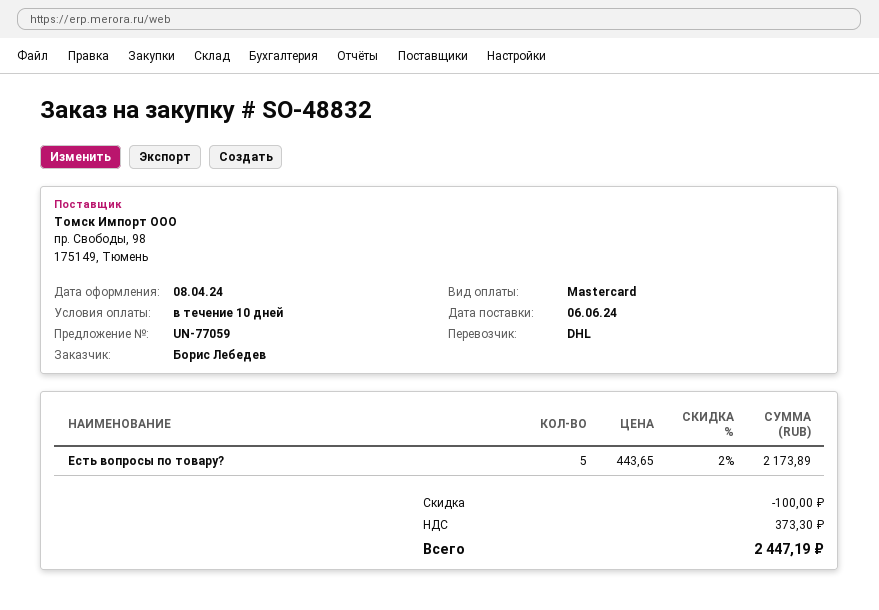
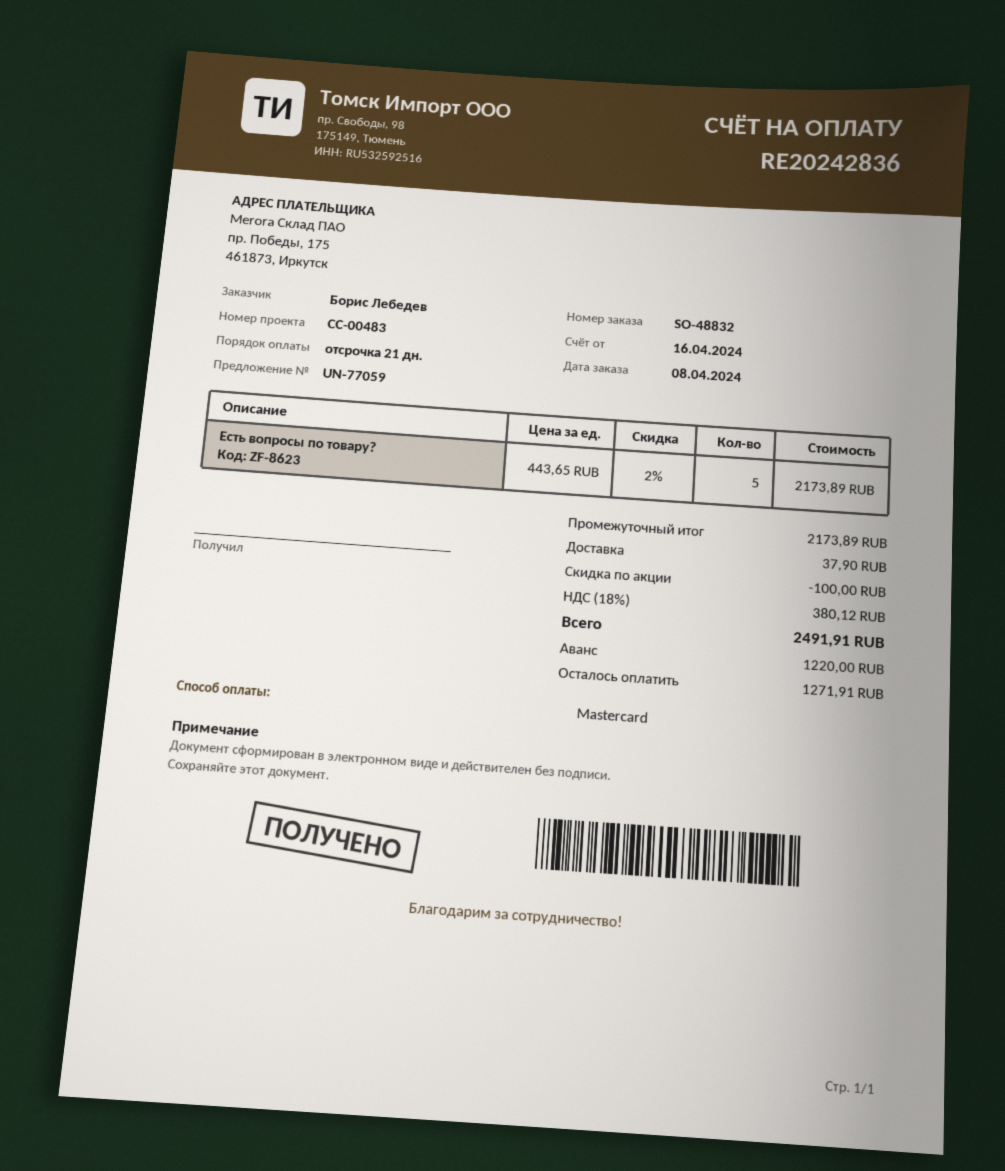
payment terms: 10 days -> 21 days
shipping: none -> 37.90
tax: 373.30 -> 380.12
total: 2447.19 -> 2491.91

